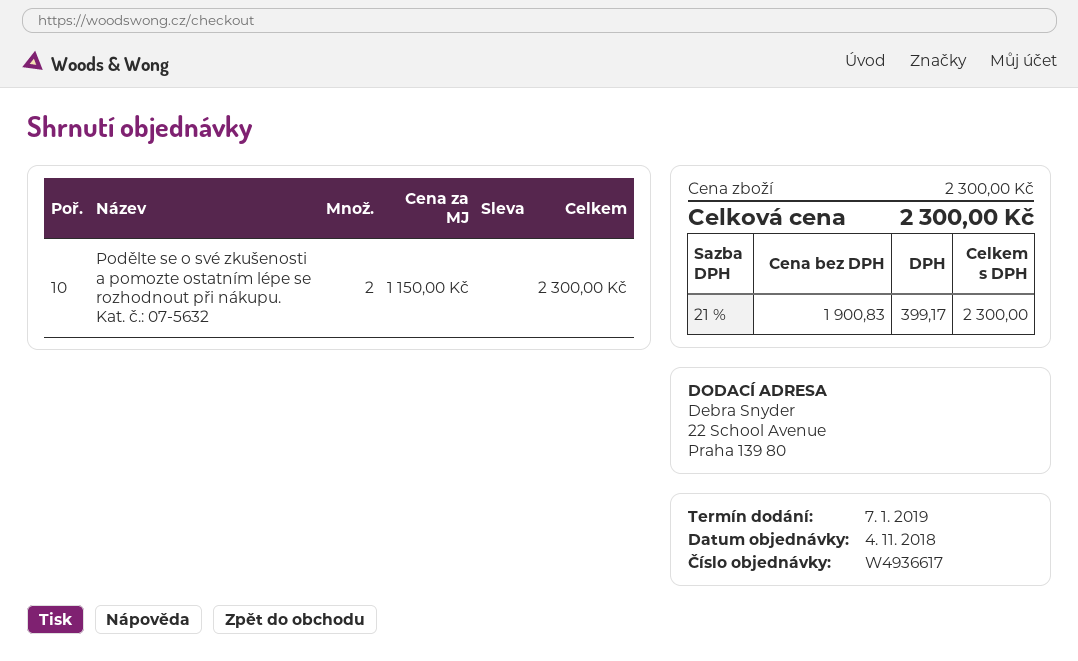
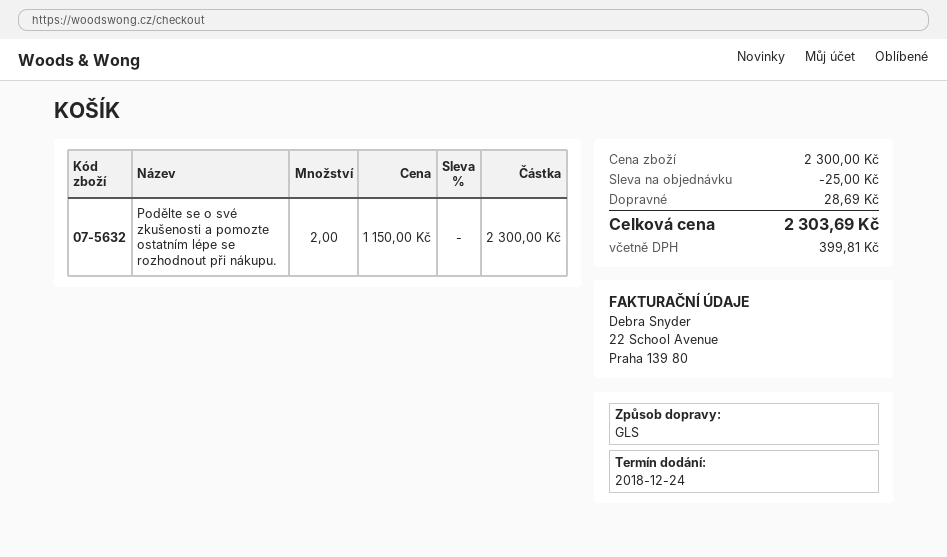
delivery date: 2019-01-07 -> 2018-12-24
discount: none -> 25.00
shipping: none -> 28.69
tax: 399.17 -> 399.81
total: 2300.00 -> 2303.69

